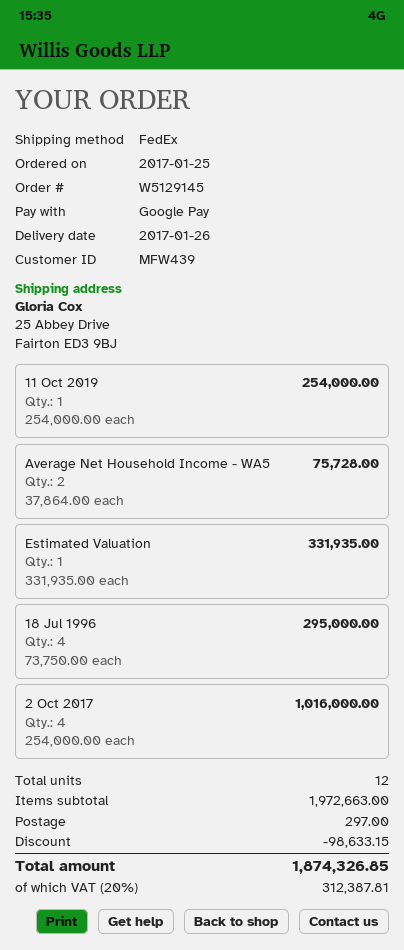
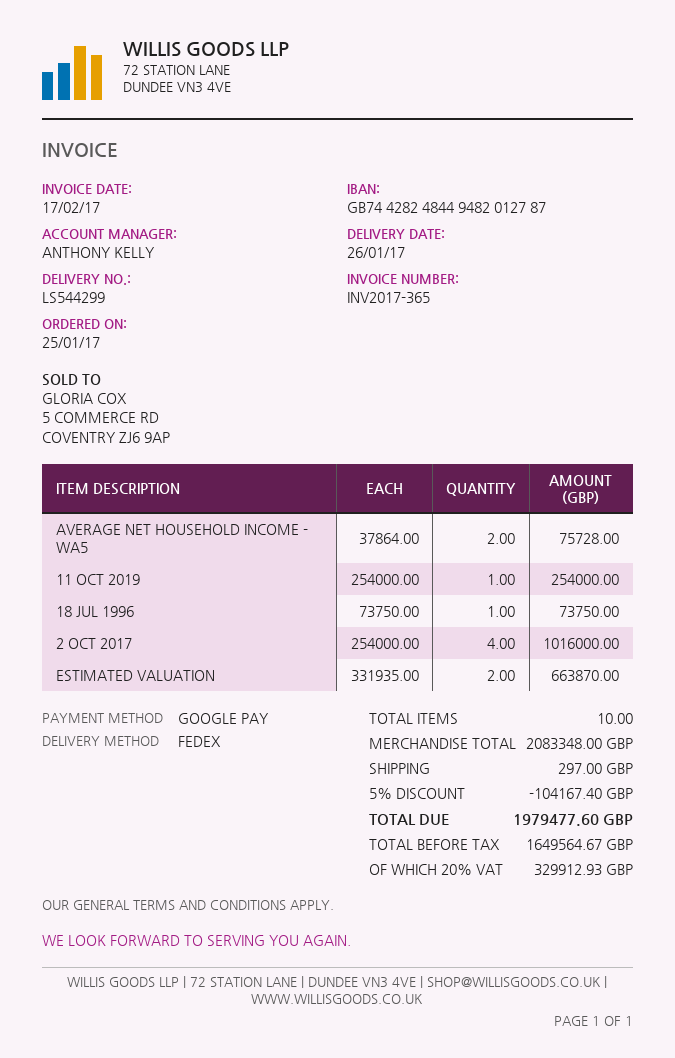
Estimated Valuation: 1 x 331935.00 = 331935.00 -> 2 x 331935.00 = 663870.00
18 Jul 1996: 4 x 73750.00 = 295000.00 -> 1 x 73750.00 = 73750.00
total quantity: 12 -> 10
subtotal: 1972663.00 -> 2083348.00
discount: 98633.15 -> 104167.40
tax: 20% = 312387.81 -> 20% = 329912.93
total: 1874326.85 -> 1979477.60

